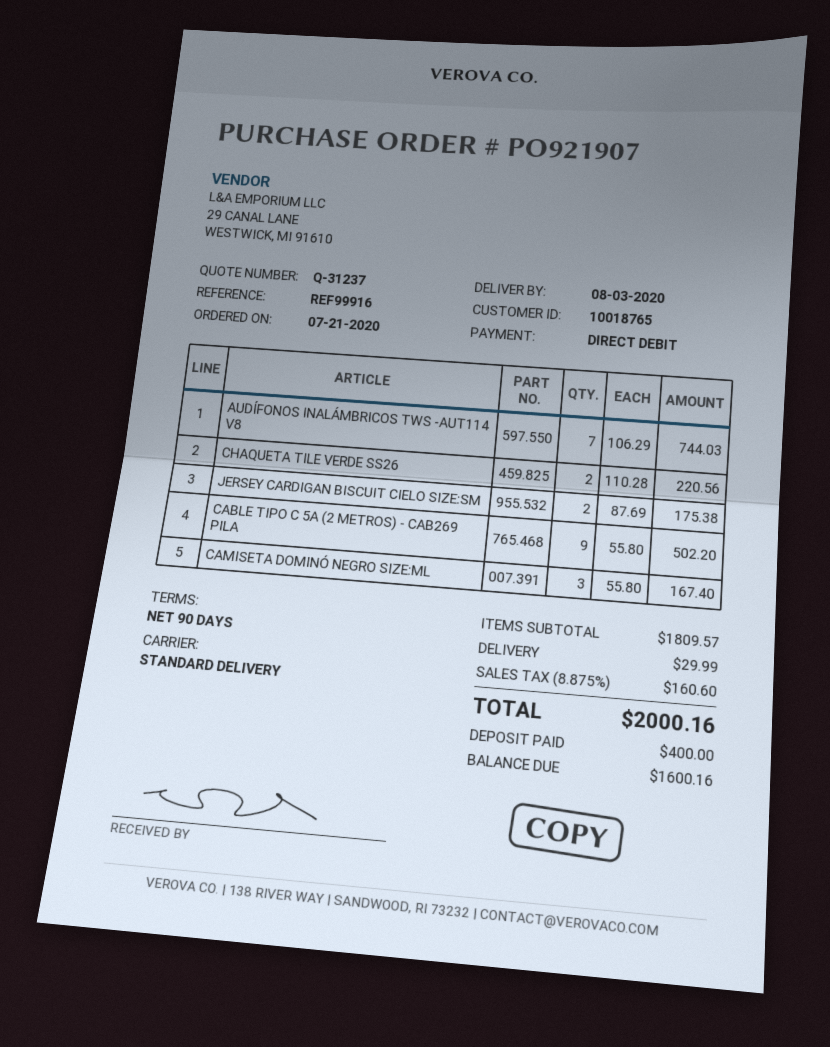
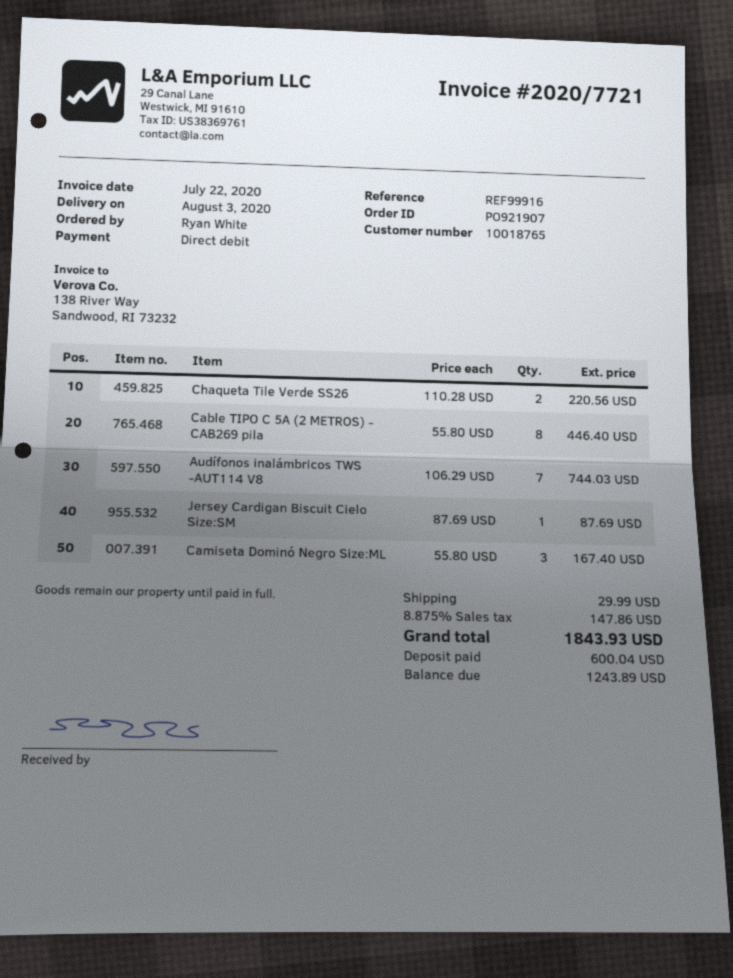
JERSEY CARDIGAN BISCUIT CIELO SIZE:SM: 2 x 87.69 = 175.38 -> 1 x 87.69 = 87.69
CABLE TIPO C 5A (2 METROS) - CAB269 PILA: 9 x 55.80 = 502.20 -> 8 x 55.80 = 446.40
tax: 8.875% = 160.60 -> 8.875% = 147.86
total: 2000.16 -> 1843.93
deposit: 400.00 -> 600.04
balance: 1600.16 -> 1243.89

